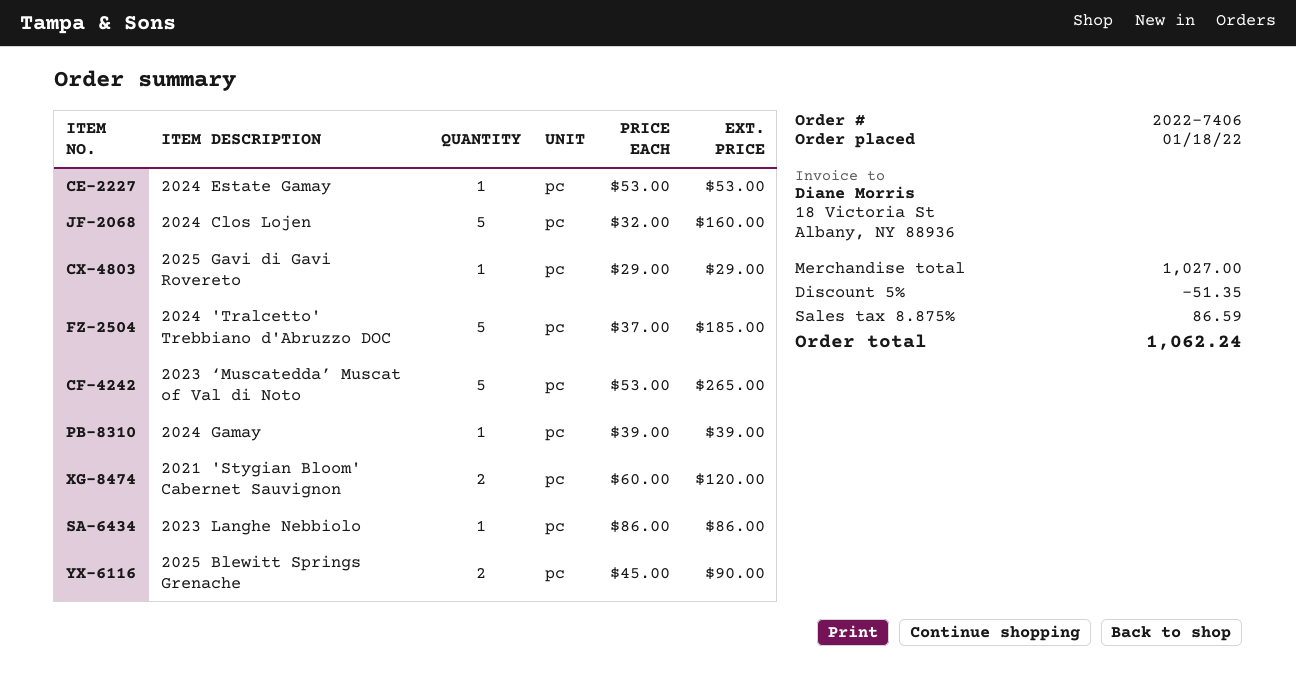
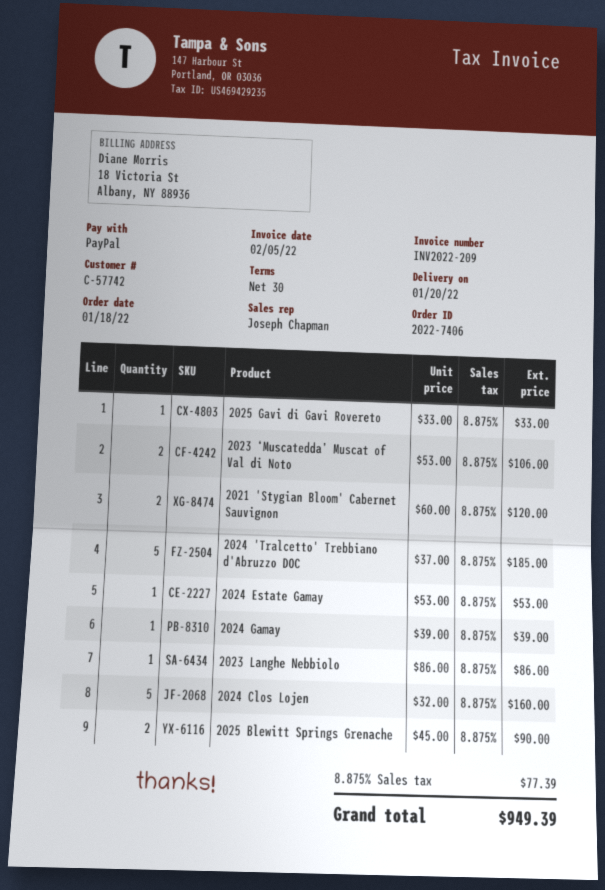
2025 Gavi di Gavi Rovereto: 1 x 29.00 = 29.00 -> 1 x 33.00 = 33.00
2023 ‘Muscatedda’ Muscat of Val di Noto: 5 x 53.00 = 265.00 -> 2 x 53.00 = 106.00
discount: 5% = 51.35 -> none
tax: 8.875% = 86.59 -> 8.875% = 77.39
total: 1062.24 -> 949.39

